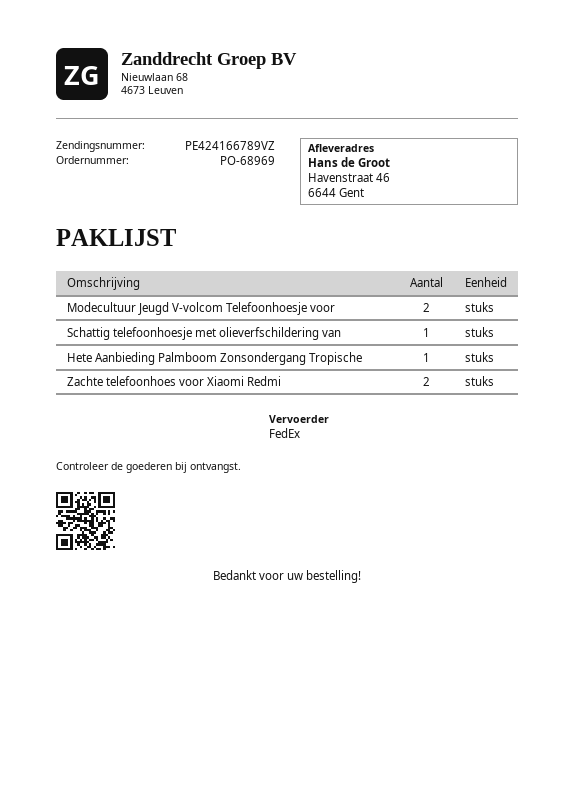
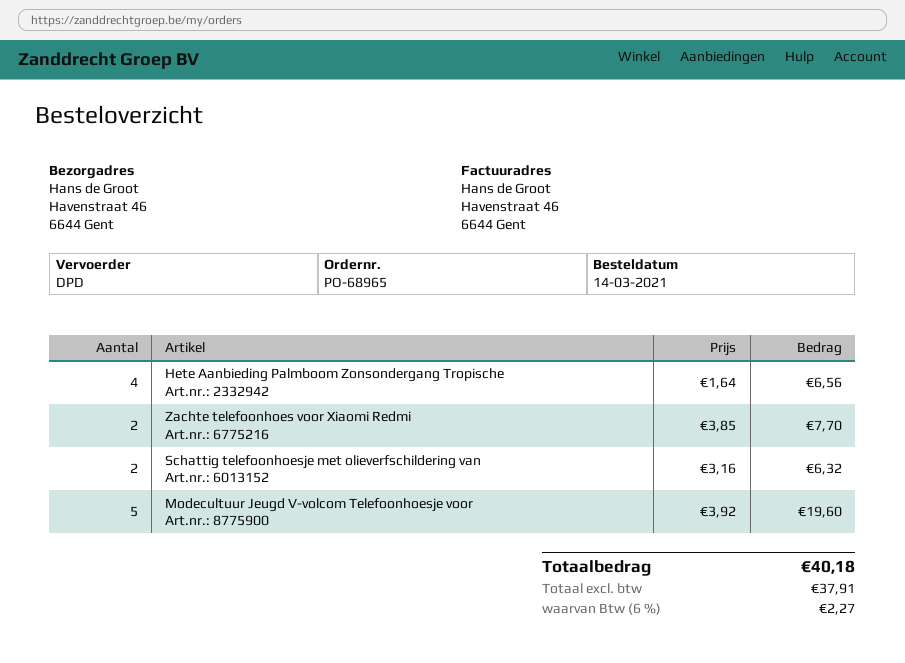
order number: PO-68969 -> PO-68965
shipping method: FedEx -> DPD
Modecultuur Jeugd V-volcom Telefoonhoesje voor: 2 -> 5
Schattig telefoonhoesje met olieverfschildering van: 1 -> 2
Hete Aanbieding Palmboom Zonsondergang Tropische: 1 -> 4

